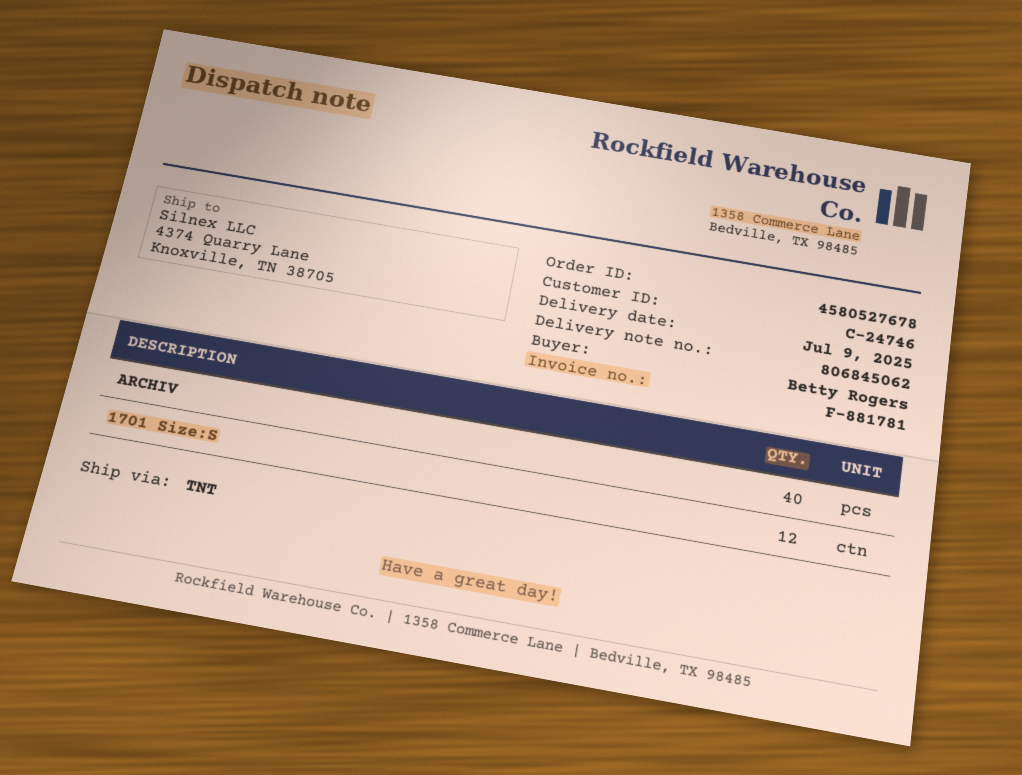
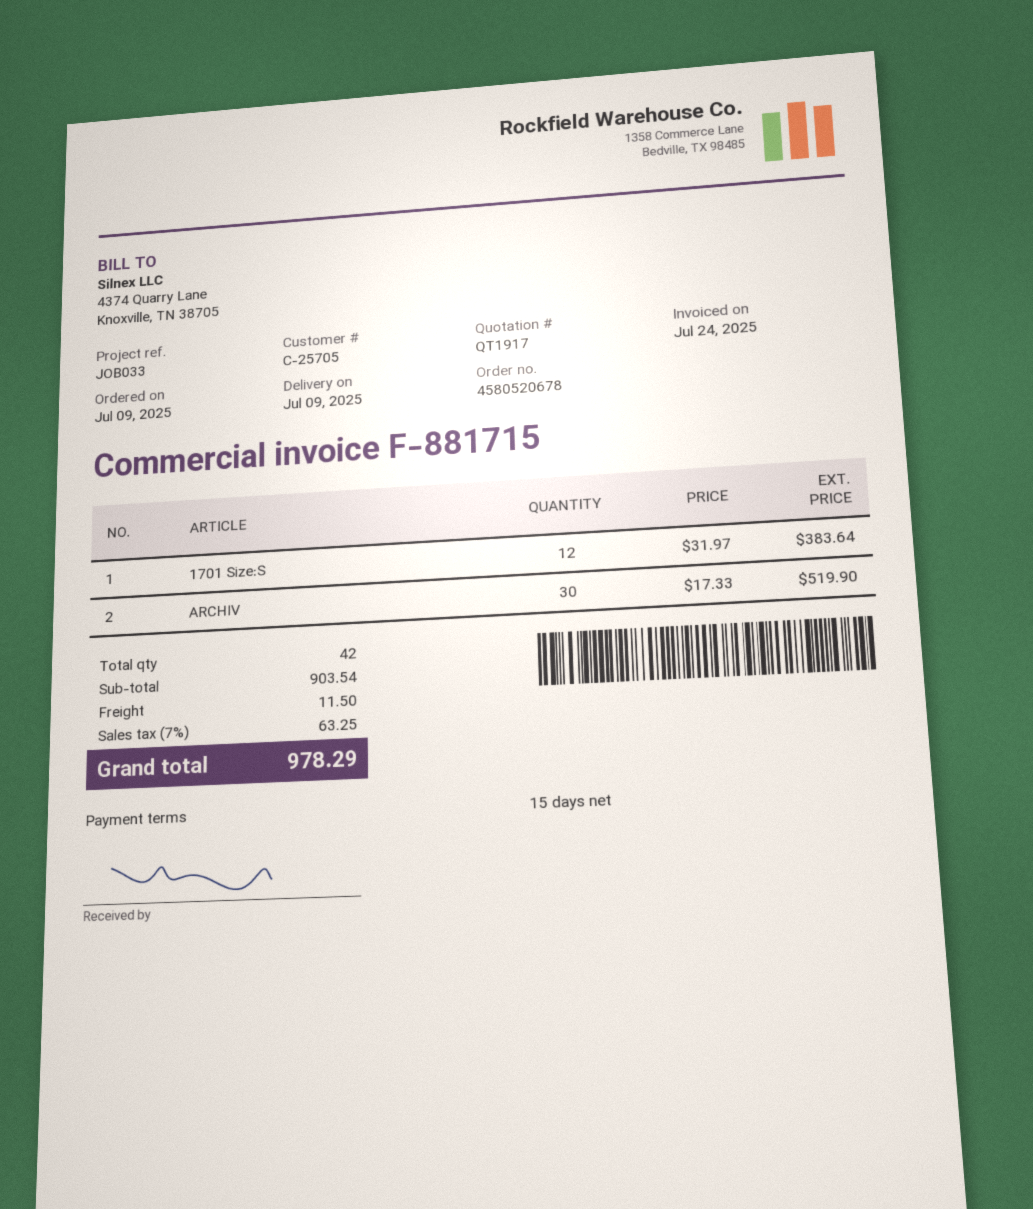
order number: 4580527678 -> 4580520678
invoice number: F-881781 -> F-881715
customer number: C-24746 -> C-25705
ARCHIV: 40 -> 30

